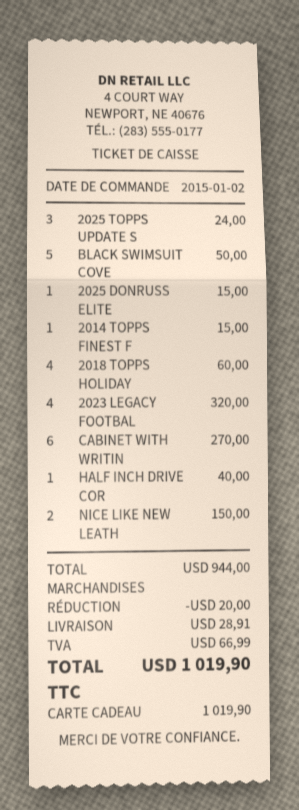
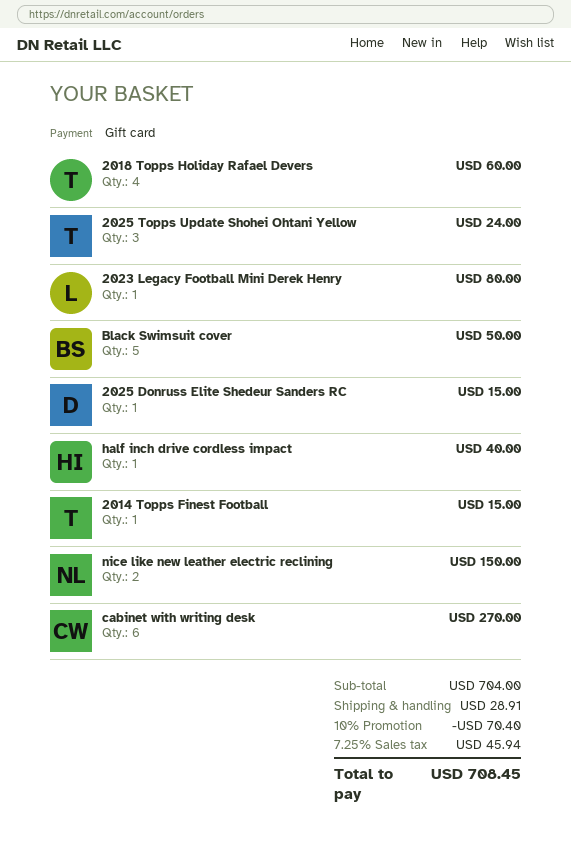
2023 LEGACY FOOTBAL: 4 for 320.00 -> 1 for 80.00
subtotal: 944.00 -> 704.00
discount: 20.00 -> 70.40
tax: 66.99 -> 45.94
total: 1019.90 -> 708.45

